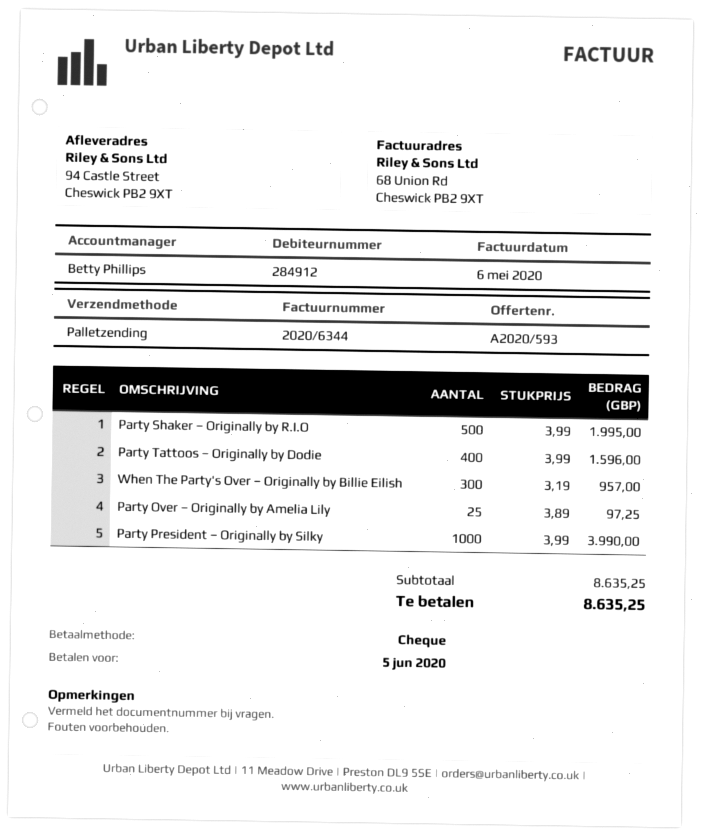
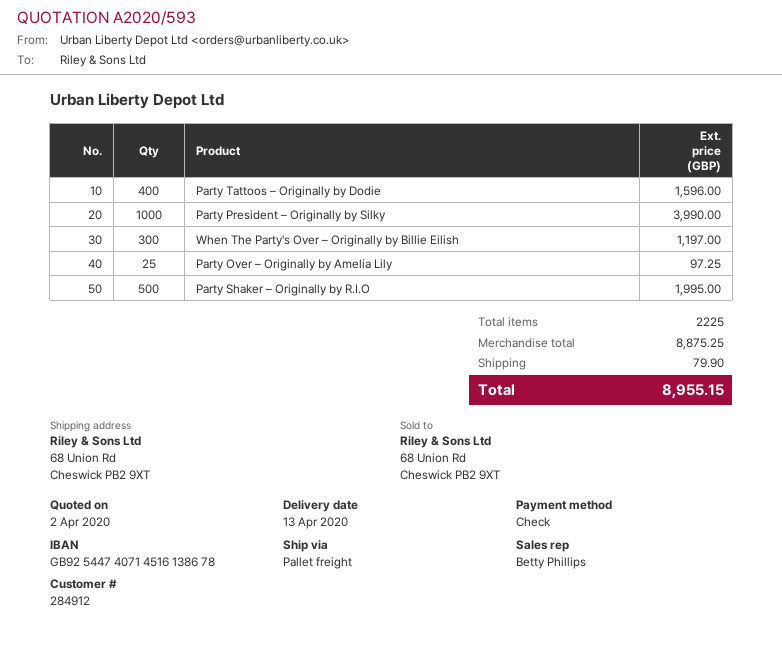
ship to: 94 Castle Street, Cheswick PB2 9XT -> 68 Union Rd, Cheswick PB2 9XT
When The Party's Over – Originally by Billie Eilish: 300 for 957.00 -> 300 for 1197.00
subtotal: 8635.25 -> 8875.25
shipping: none -> 79.90
total: 8635.25 -> 8955.15

